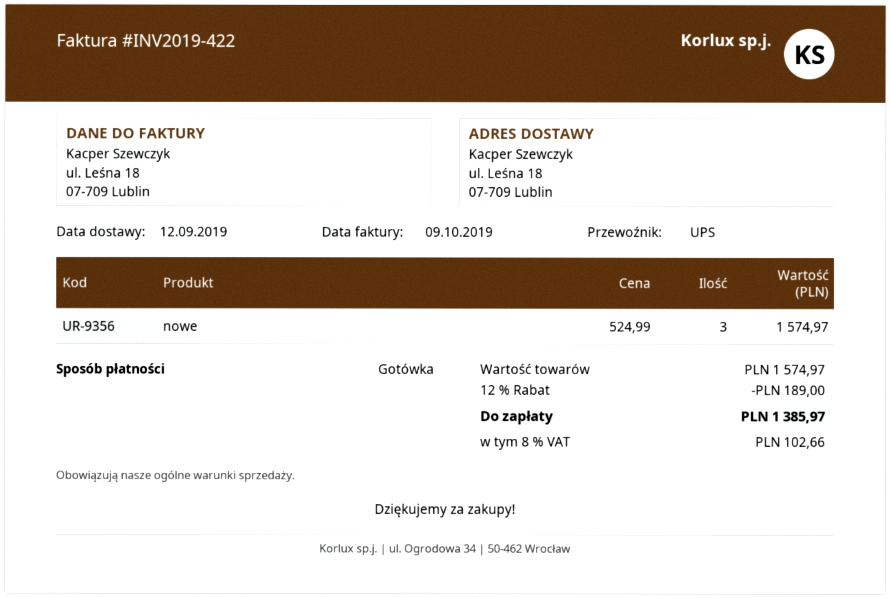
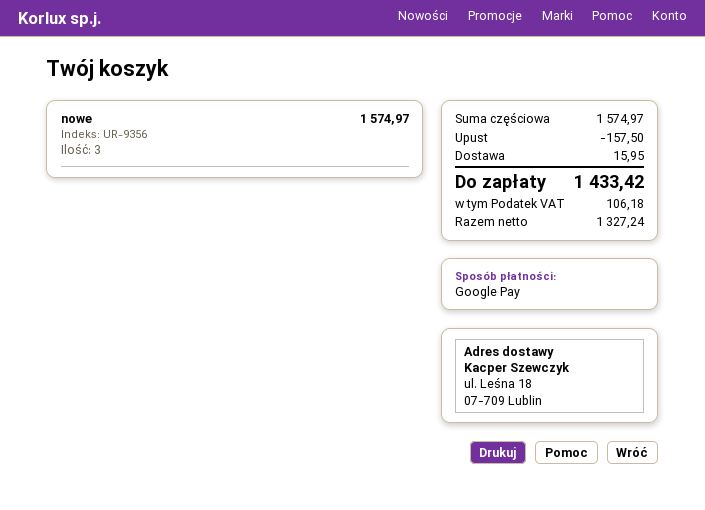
payment method: cash -> Google Pay
discount: 189.00 -> 157.50
shipping: none -> 15.95
tax: 102.66 -> 106.18
total: 1385.97 -> 1433.42

